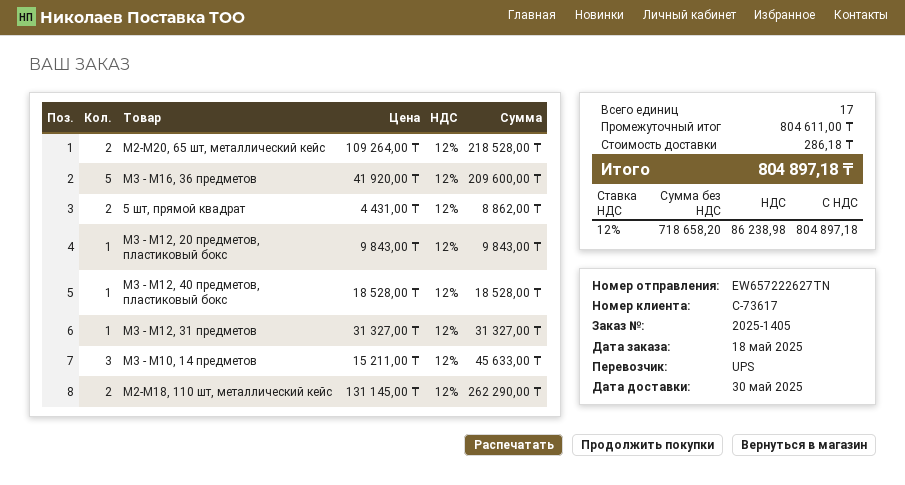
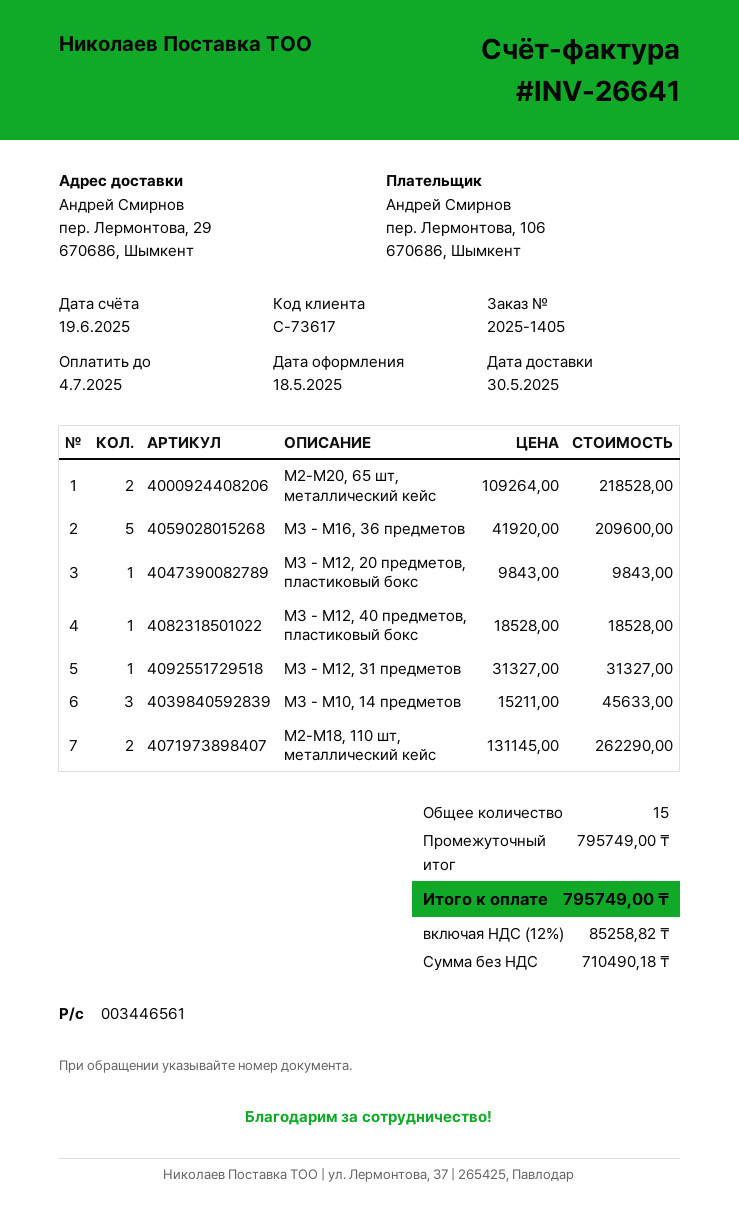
5 шт, прямой квадрат: 2 x 4431.00 = 8862.00 -> none
total quantity: 17 -> 15
subtotal: 804611.00 -> 795749.00
shipping: 286.18 -> none
net: 718658.20 -> 710490.18
tax: 12% = 86238.98 -> 12% = 85258.82
total: 804897.18 -> 795749.00

